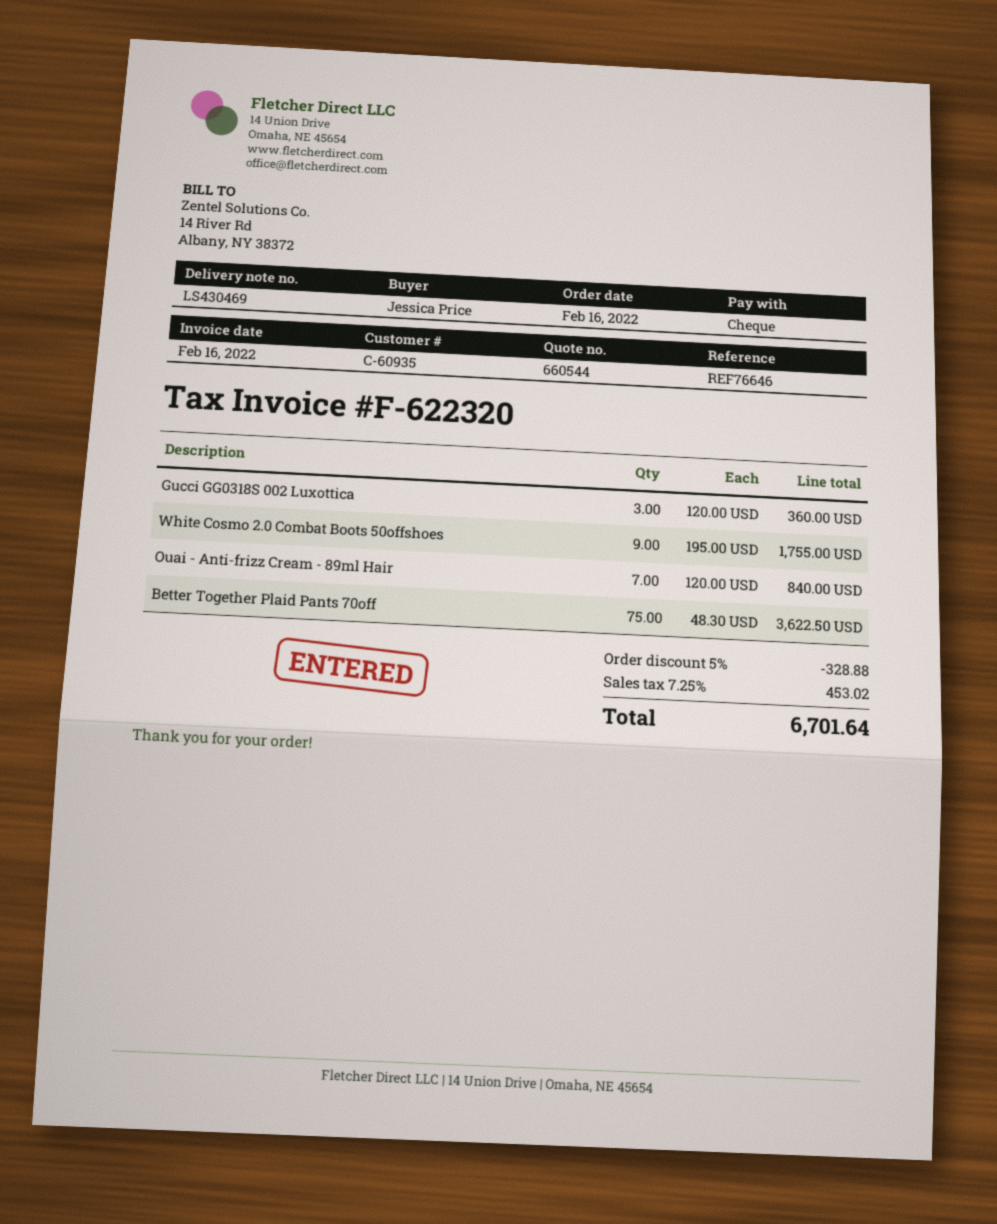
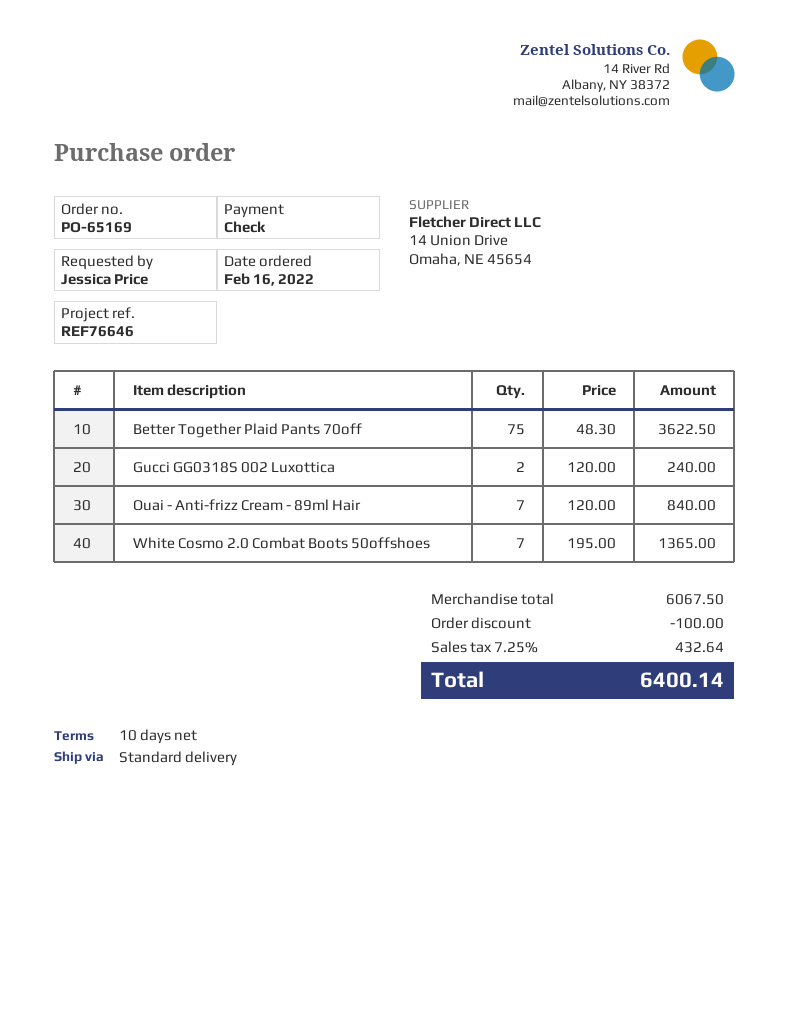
Gucci GG0318S 002 Luxottica: 3 x 120.00 = 360.00 -> 2 x 120.00 = 240.00
White Cosmo 2.0 Combat Boots 50offshoes: 9 x 195.00 = 1755.00 -> 7 x 195.00 = 1365.00
discount: 328.88 -> 100.00
tax: 7.25% = 453.02 -> 7.25% = 432.64
total: 6701.64 -> 6400.14

